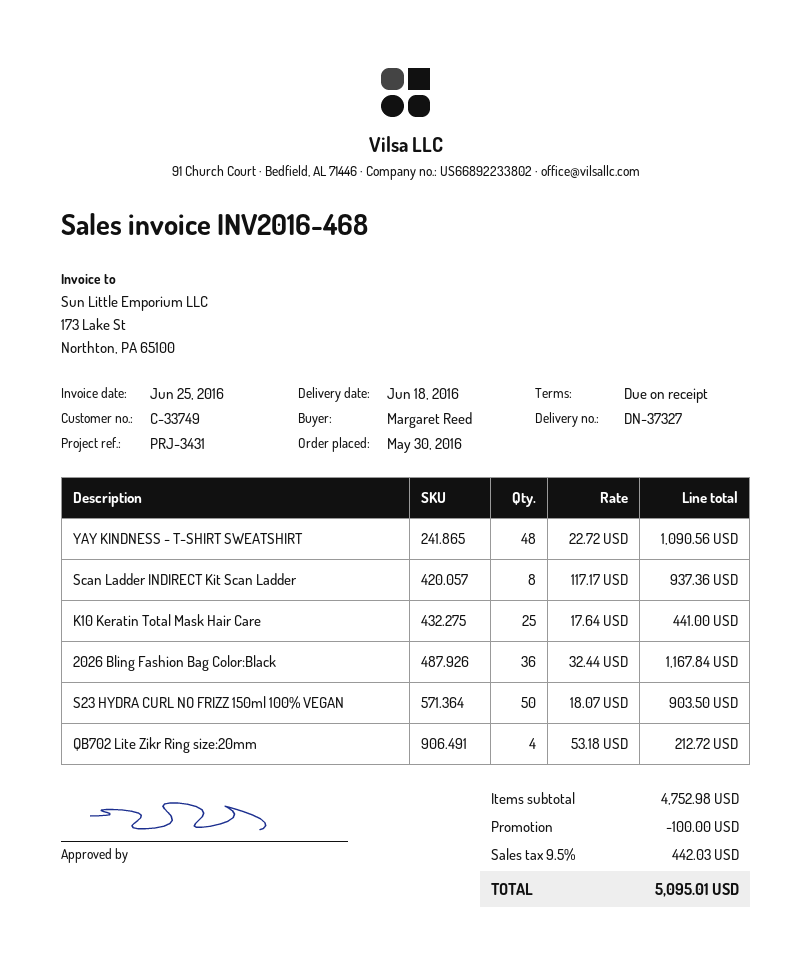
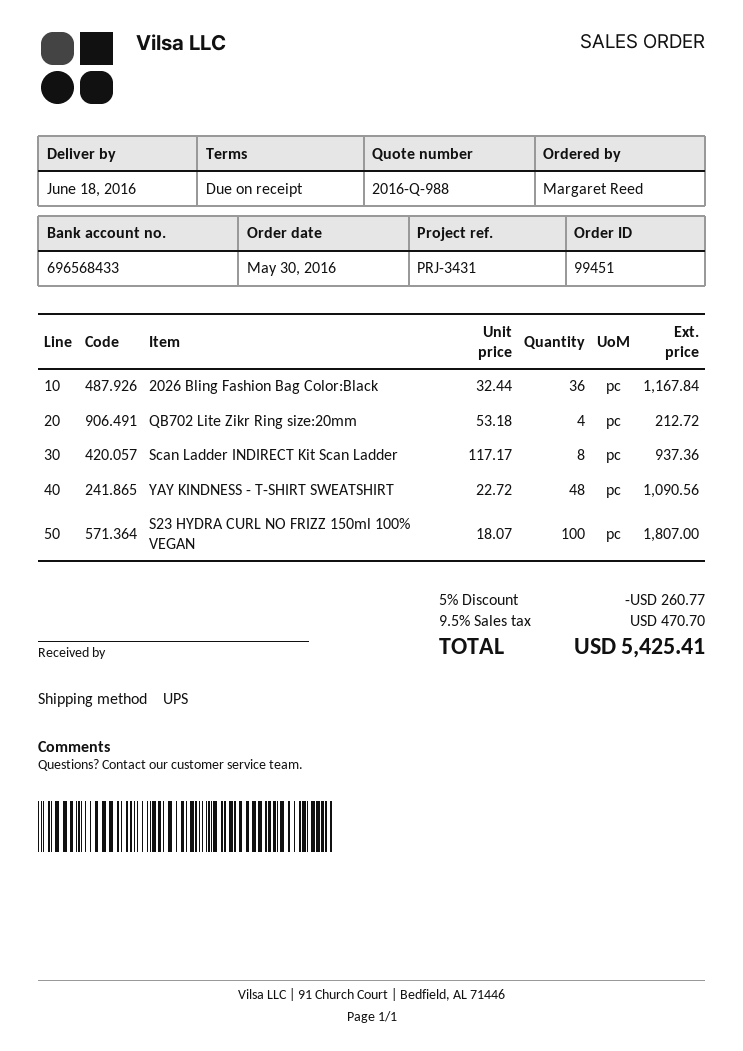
K10 Keratin Total Mask Hair Care: 25 x 17.64 = 441.00 -> none
S23 HYDRA CURL NO FRIZZ 150ml 100% VEGAN: 50 x 18.07 = 903.50 -> 100 x 18.07 = 1807.00
discount: 100.00 -> 260.77
tax: 9.5% = 442.03 -> 9.5% = 470.70
total: 5095.01 -> 5425.41

